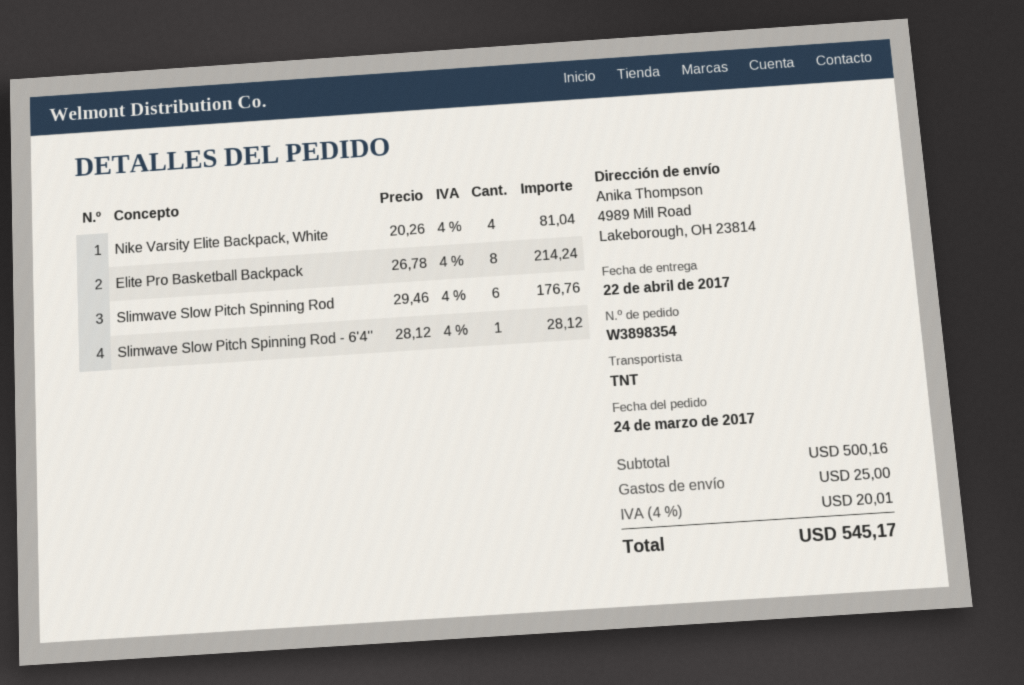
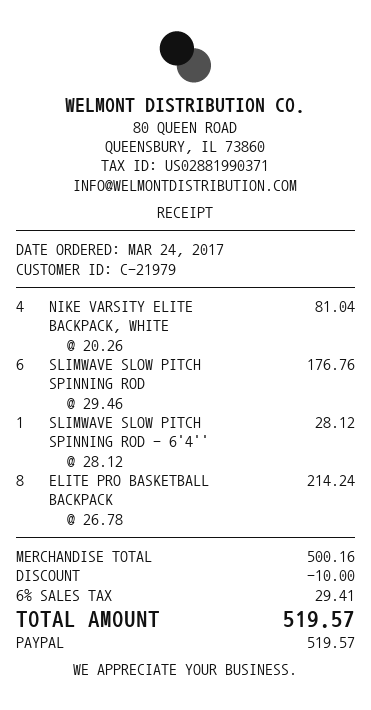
discount: none -> 10.00
shipping: 25.00 -> none
tax: 4% = 20.01 -> 6% = 29.41
total: 545.17 -> 519.57

